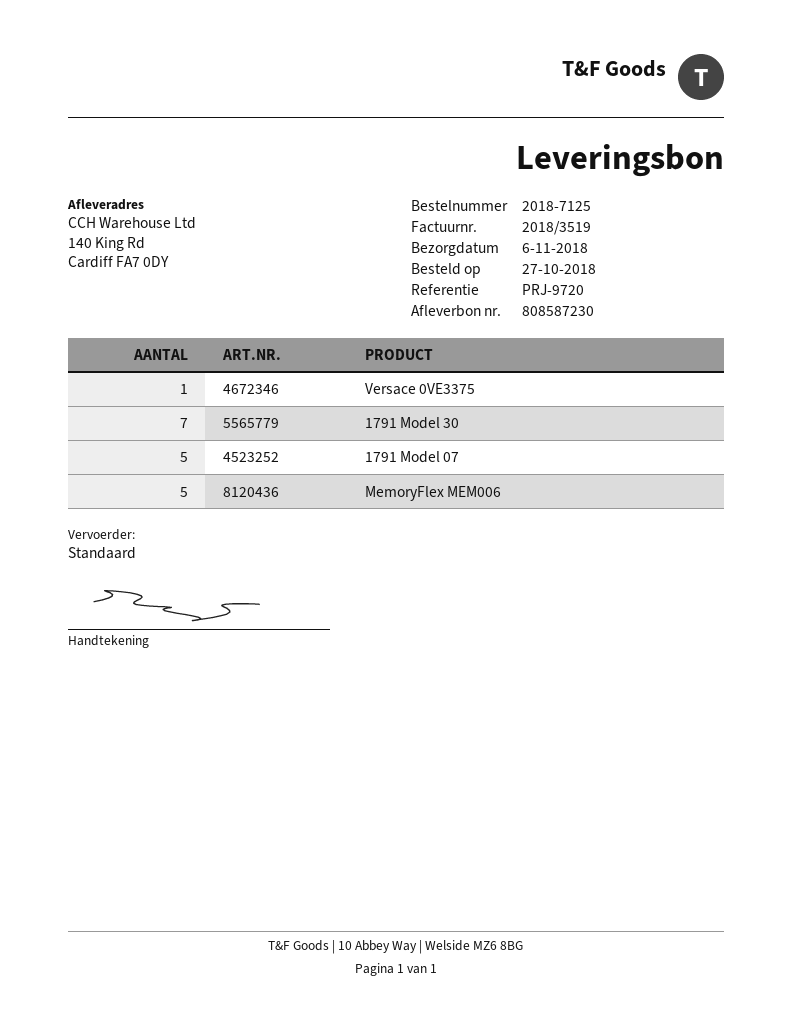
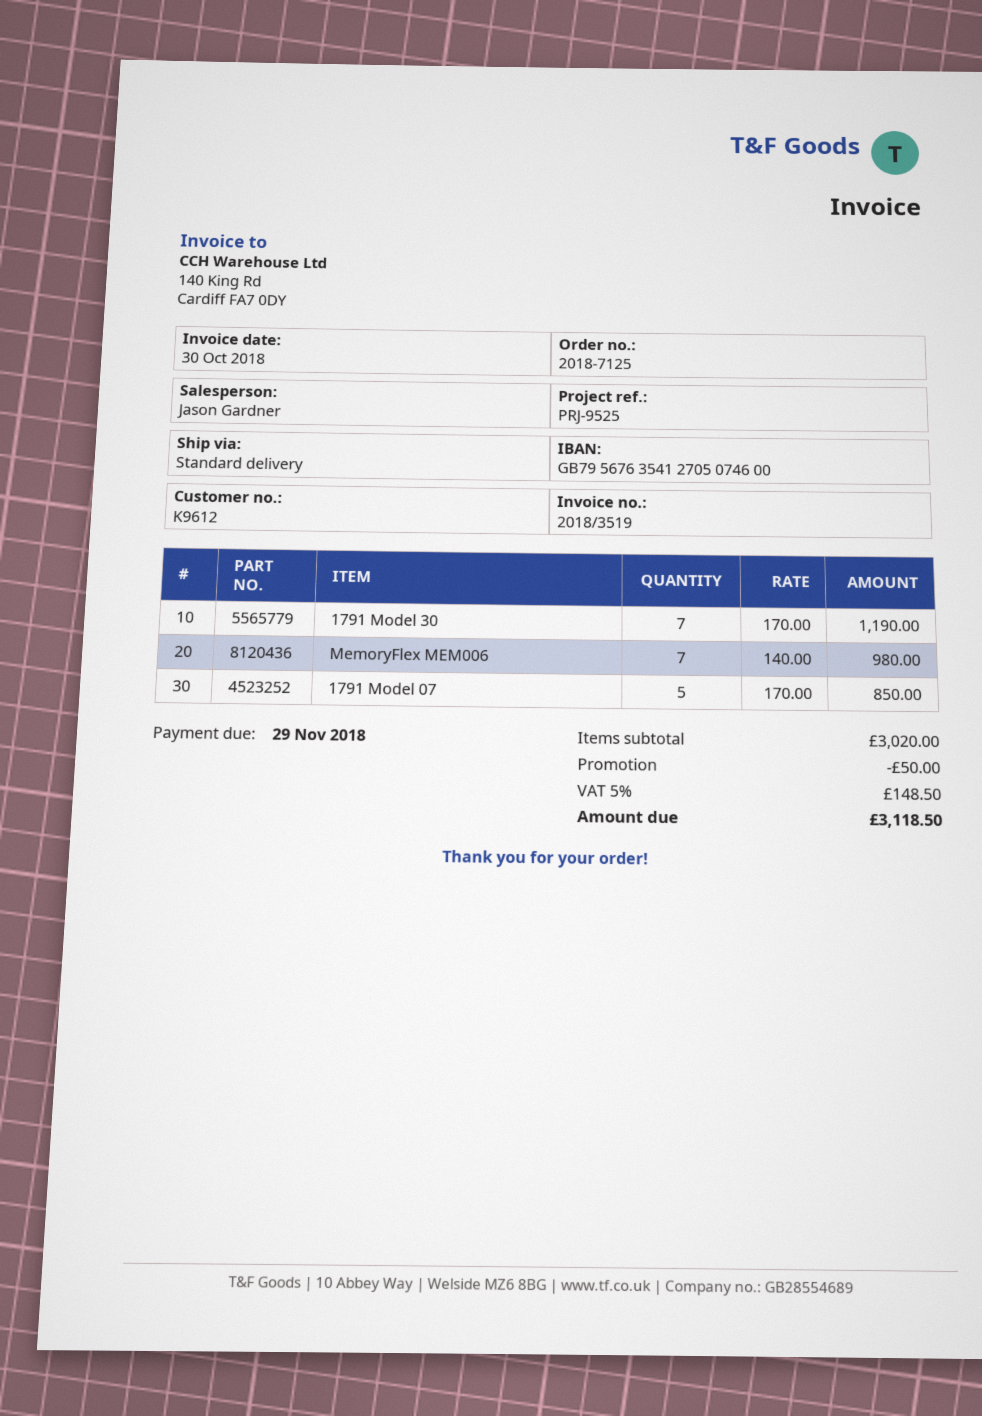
reference: PRJ-9720 -> PRJ-9525
Versace 0VE3375: 1 -> none
MemoryFlex MEM006: 5 -> 7

